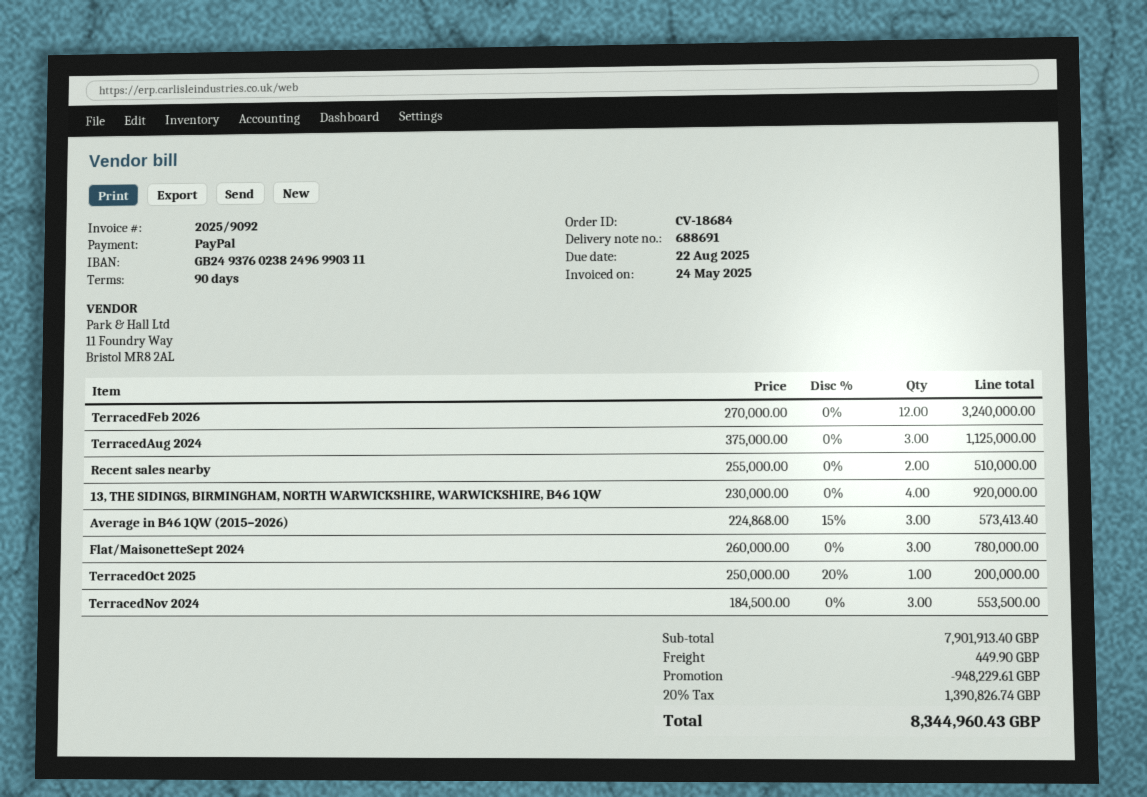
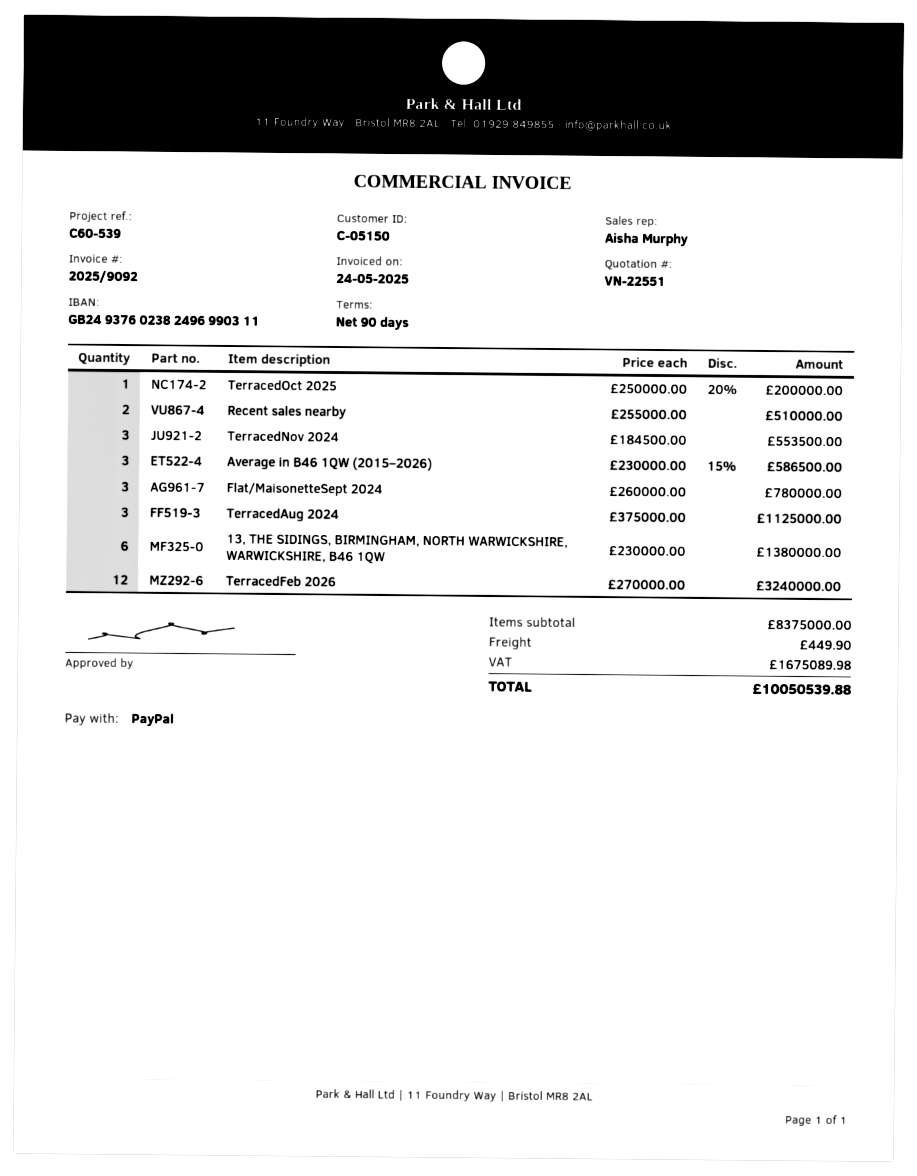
13, THE SIDINGS, BIRMINGHAM, NORTH WARWICKSHIRE, WARWICKSHIRE, B46 1QW: 4 x 230000.00 = 920000.00 -> 6 x 230000.00 = 1380000.00
Average in B46 1QW (2015–2026): 3 x 224868.00 - 15% = 573413.40 -> 3 x 230000.00 - 15% = 586500.00
subtotal: 7901913.40 -> 8375000.00
discount: 948229.61 -> none
tax: 1390826.74 -> 1675089.98
total: 8344960.43 -> 10050539.88

